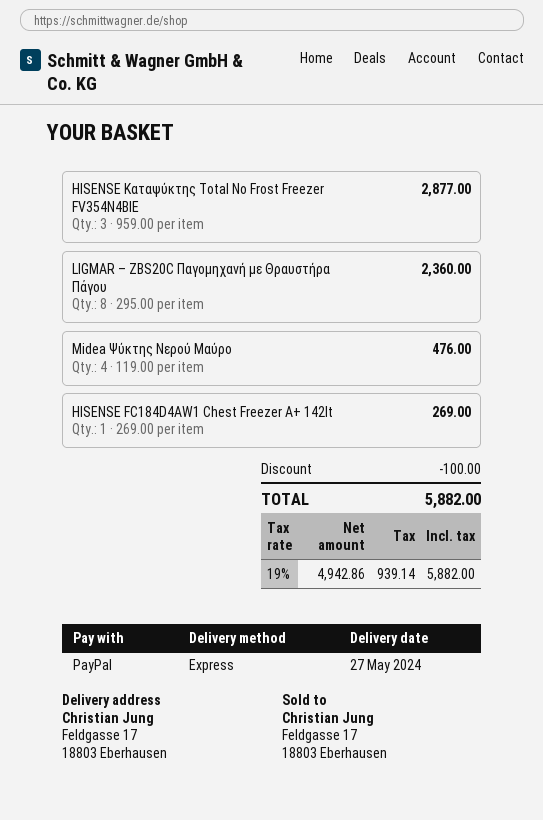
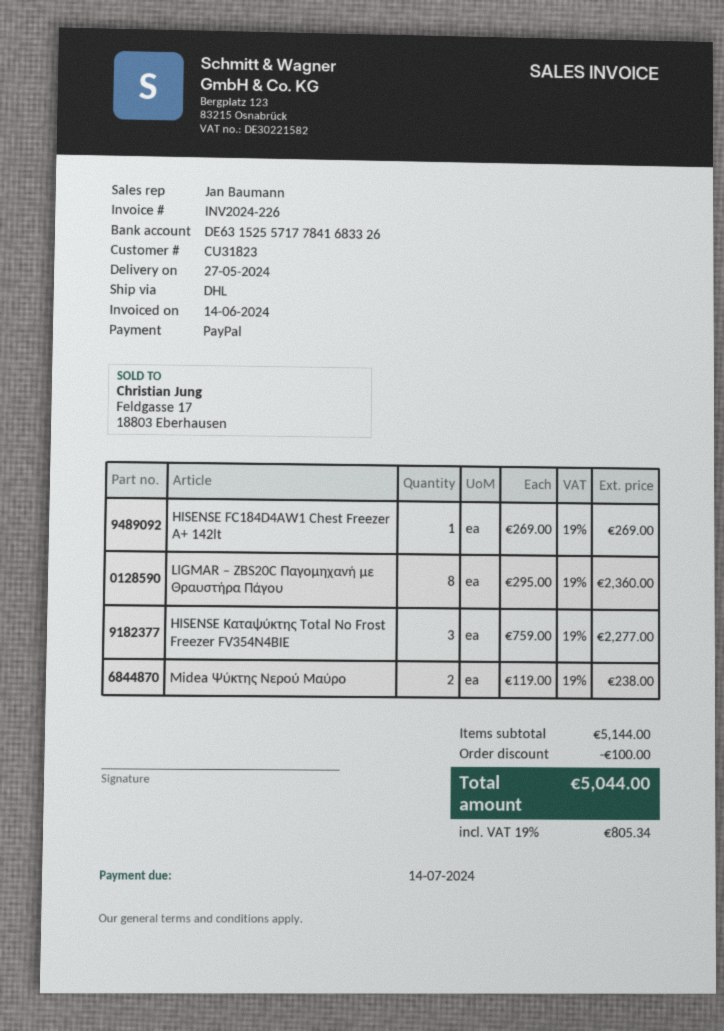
shipping method: express -> DHL
HISENSE Καταψύκτης Total No Frost Freezer FV354N4BIE: 3 x 959.00 = 2877.00 -> 3 x 759.00 = 2277.00
Midea Ψύκτης Νερού Μαύρο: 4 x 119.00 = 476.00 -> 2 x 119.00 = 238.00
tax: 19% = 939.14 -> 19% = 805.34
total: 5882.00 -> 5044.00

